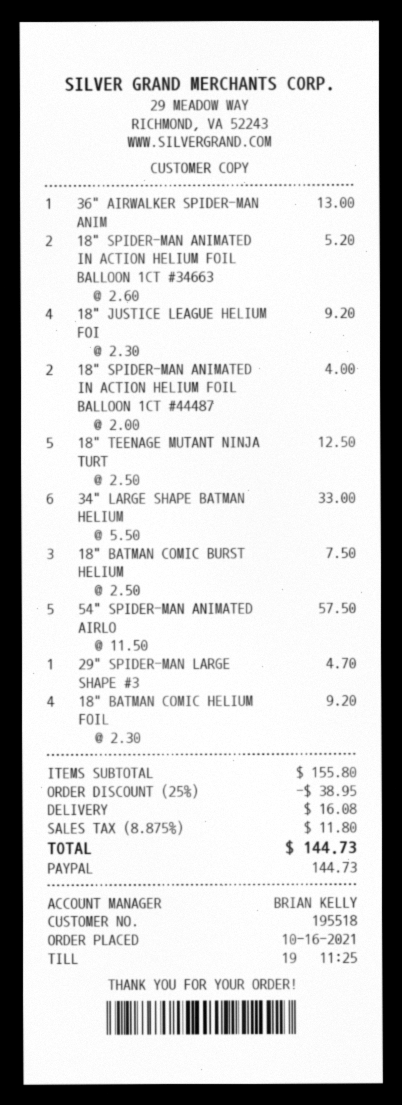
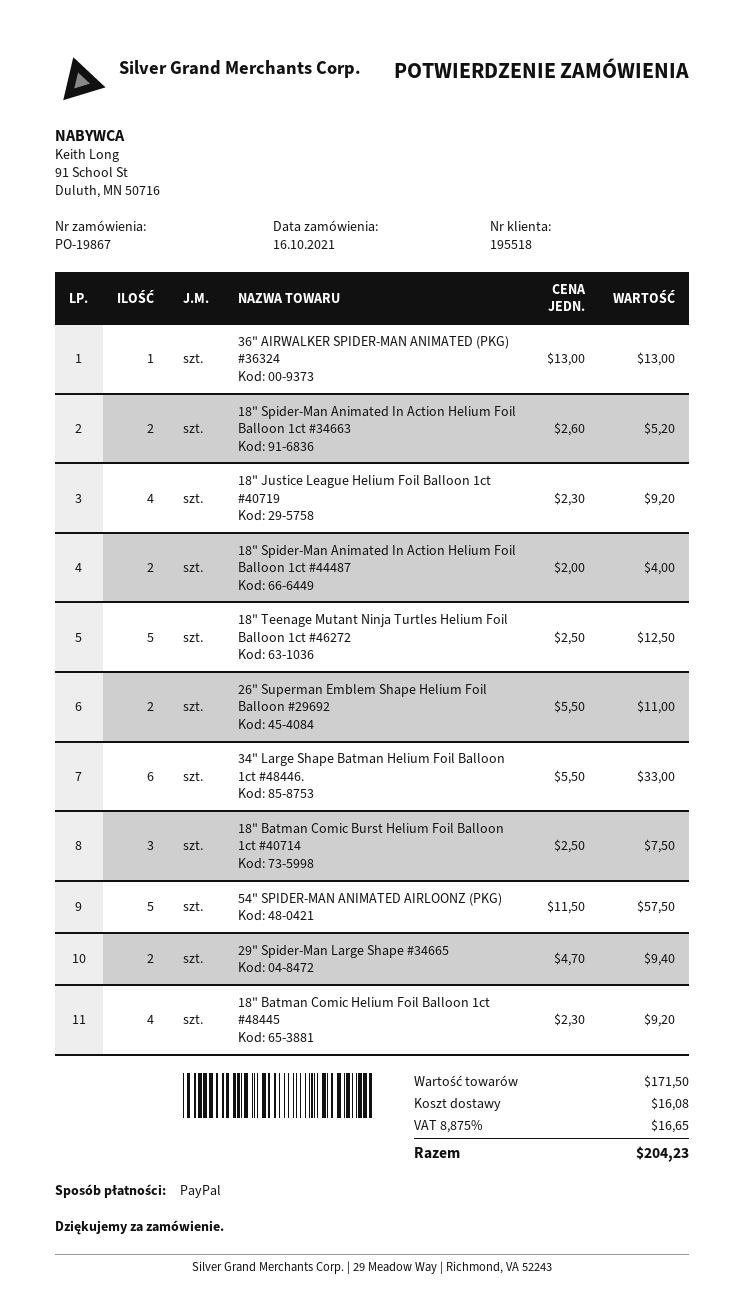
29" SPIDER-MAN LARGE SHAPE #3: 1 x 4.70 = 4.70 -> 2 x 4.70 = 9.40
26" Superman Emblem Shape Helium Foil Balloon #29692: none -> 2 x 5.50 = 11.00
subtotal: 155.80 -> 171.50
discount: 25% = 38.95 -> none
tax: 8.875% = 11.80 -> 8.875% = 16.65
total: 144.73 -> 204.23

